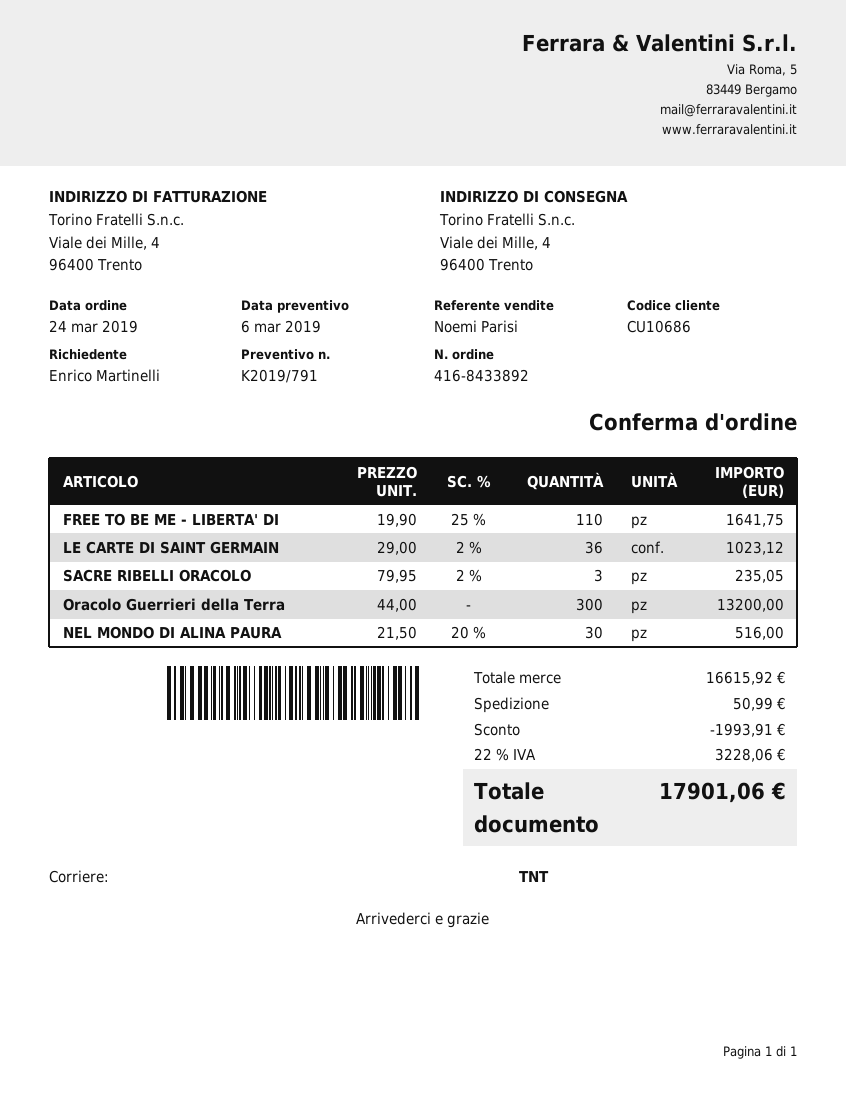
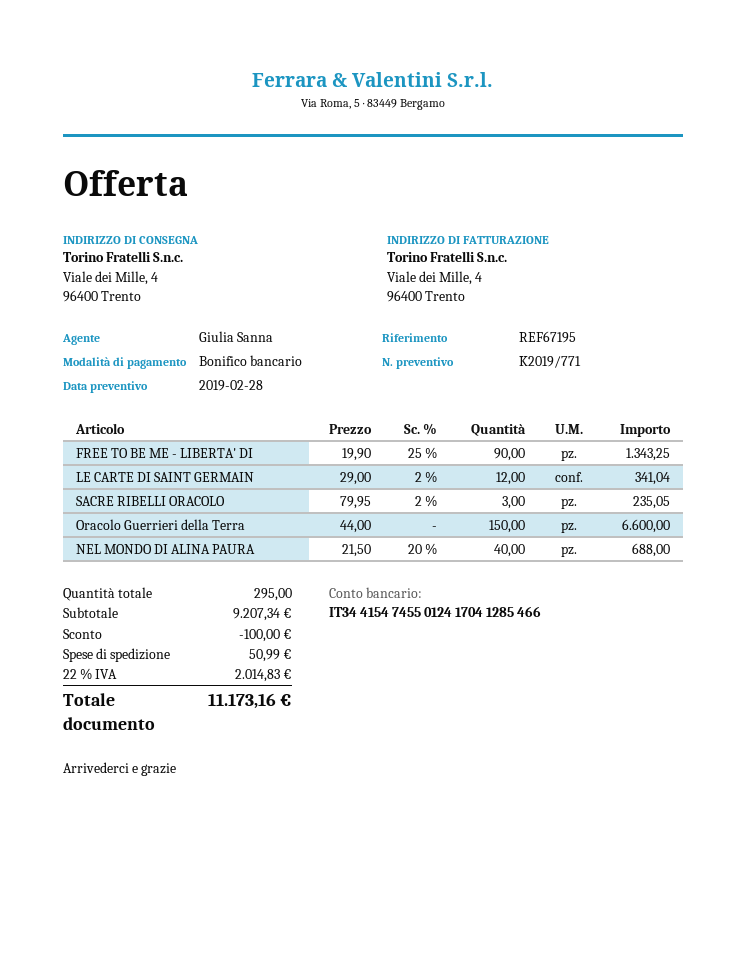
quote number: K2019/791 -> K2019/771
quote date: 2019-03-06 -> 2019-02-28
sales rep: Noemi Parisi -> Giulia Sanna
FREE TO BE ME - LIBERTA' DI: 110 x 19.90 - 25% = 1641.75 -> 90 x 19.90 - 25% = 1343.25
LE CARTE DI SAINT GERMAIN: 36 x 29.00 - 2% = 1023.12 -> 12 x 29.00 - 2% = 341.04
Oracolo Guerrieri della Terra: 300 x 44.00 = 13200.00 -> 150 x 44.00 = 6600.00
NEL MONDO DI ALINA PAURA: 30 x 21.50 - 20% = 516.00 -> 40 x 21.50 - 20% = 688.00
subtotal: 16615.92 -> 9207.34
discount: 1993.91 -> 100.00
tax: 22% = 3228.06 -> 22% = 2014.83
total: 17901.06 -> 11173.16

